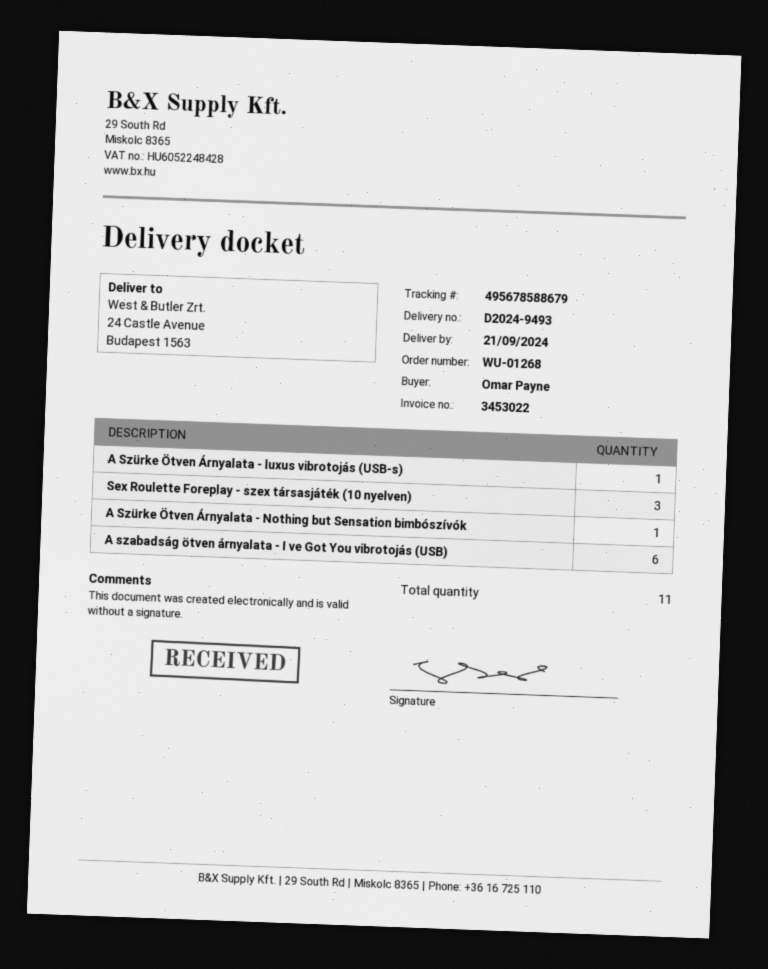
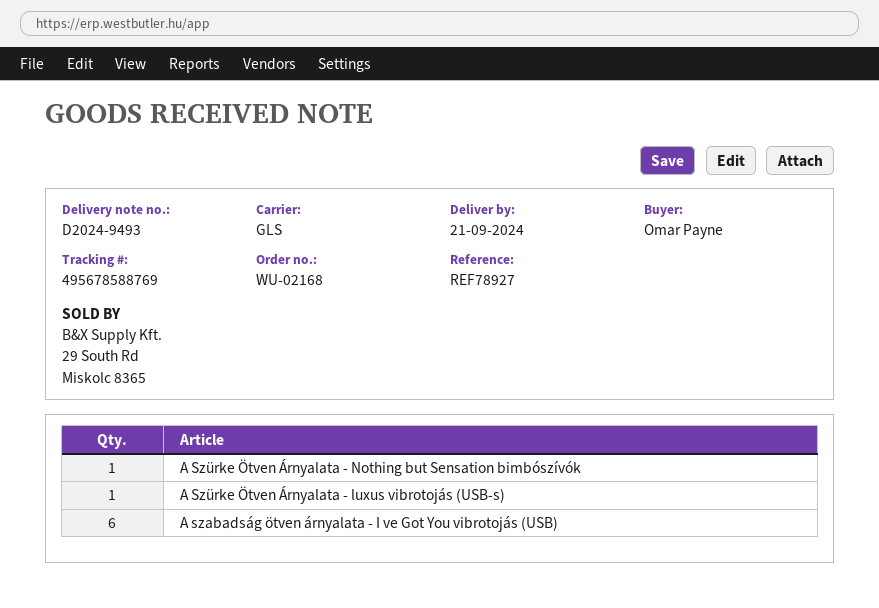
order number: WU-01268 -> WU-02168
tracking number: 495678588679 -> 495678588769
Sex Roulette Foreplay - szex társasjáték (10 nyelven): 3 -> none

